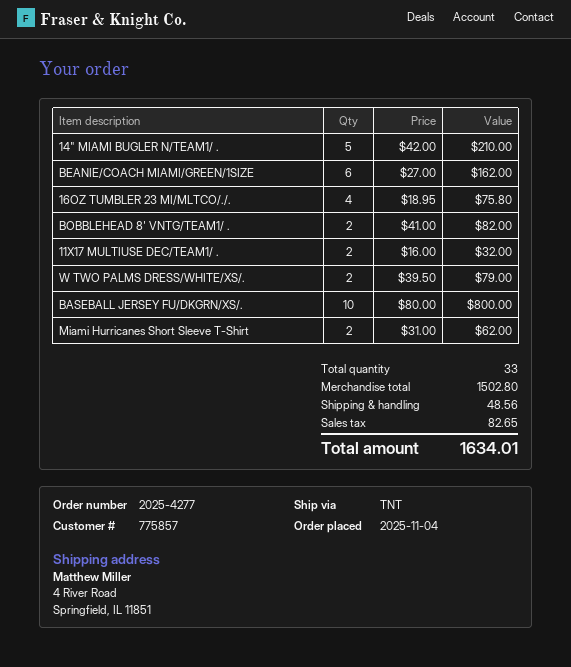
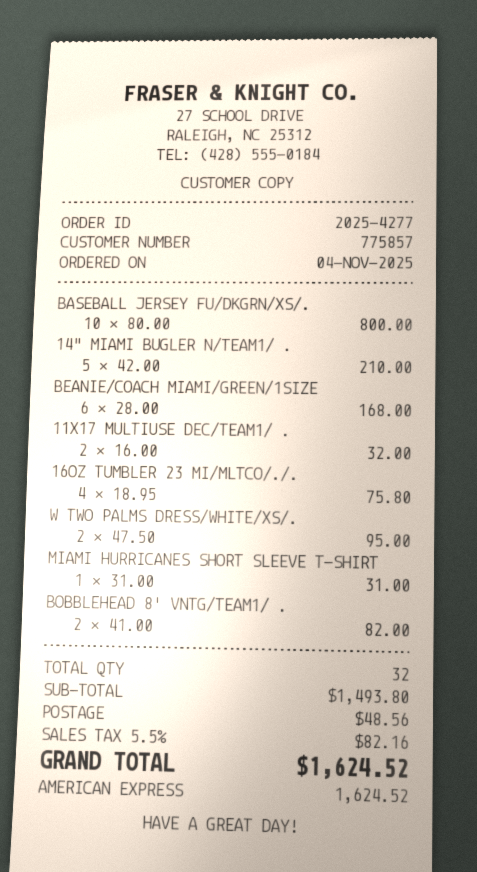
BEANIE/COACH MIAMI/GREEN/1SIZE: 6 x 27.00 = 162.00 -> 6 x 28.00 = 168.00
W TWO PALMS DRESS/WHITE/XS/.: 2 x 39.50 = 79.00 -> 2 x 47.50 = 95.00
Miami Hurricanes Short Sleeve T-Shirt: 2 x 31.00 = 62.00 -> 1 x 31.00 = 31.00
total quantity: 33 -> 32
subtotal: 1502.80 -> 1493.80
tax: 82.65 -> 82.16
total: 1634.01 -> 1624.52

